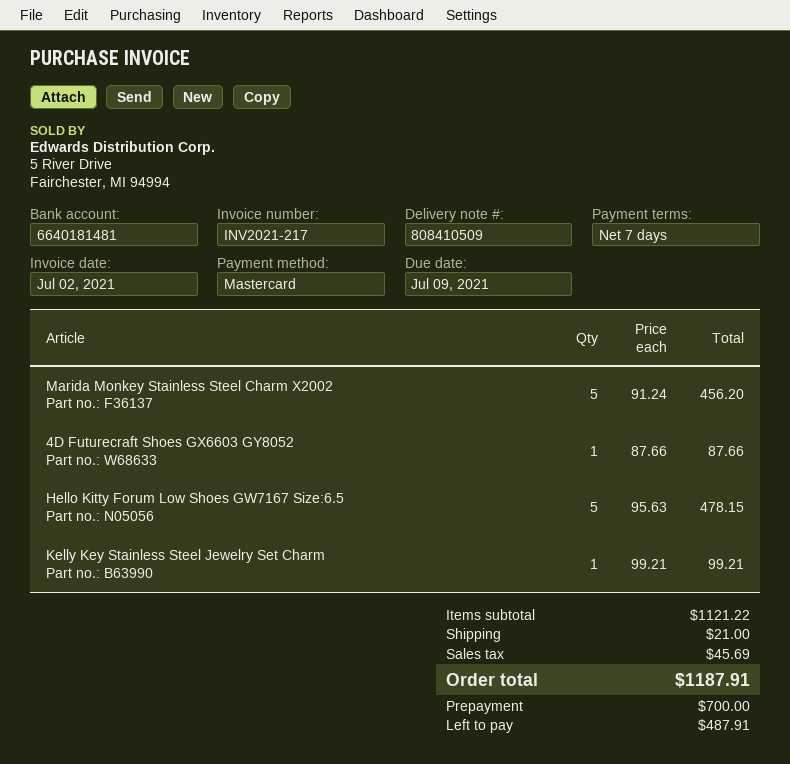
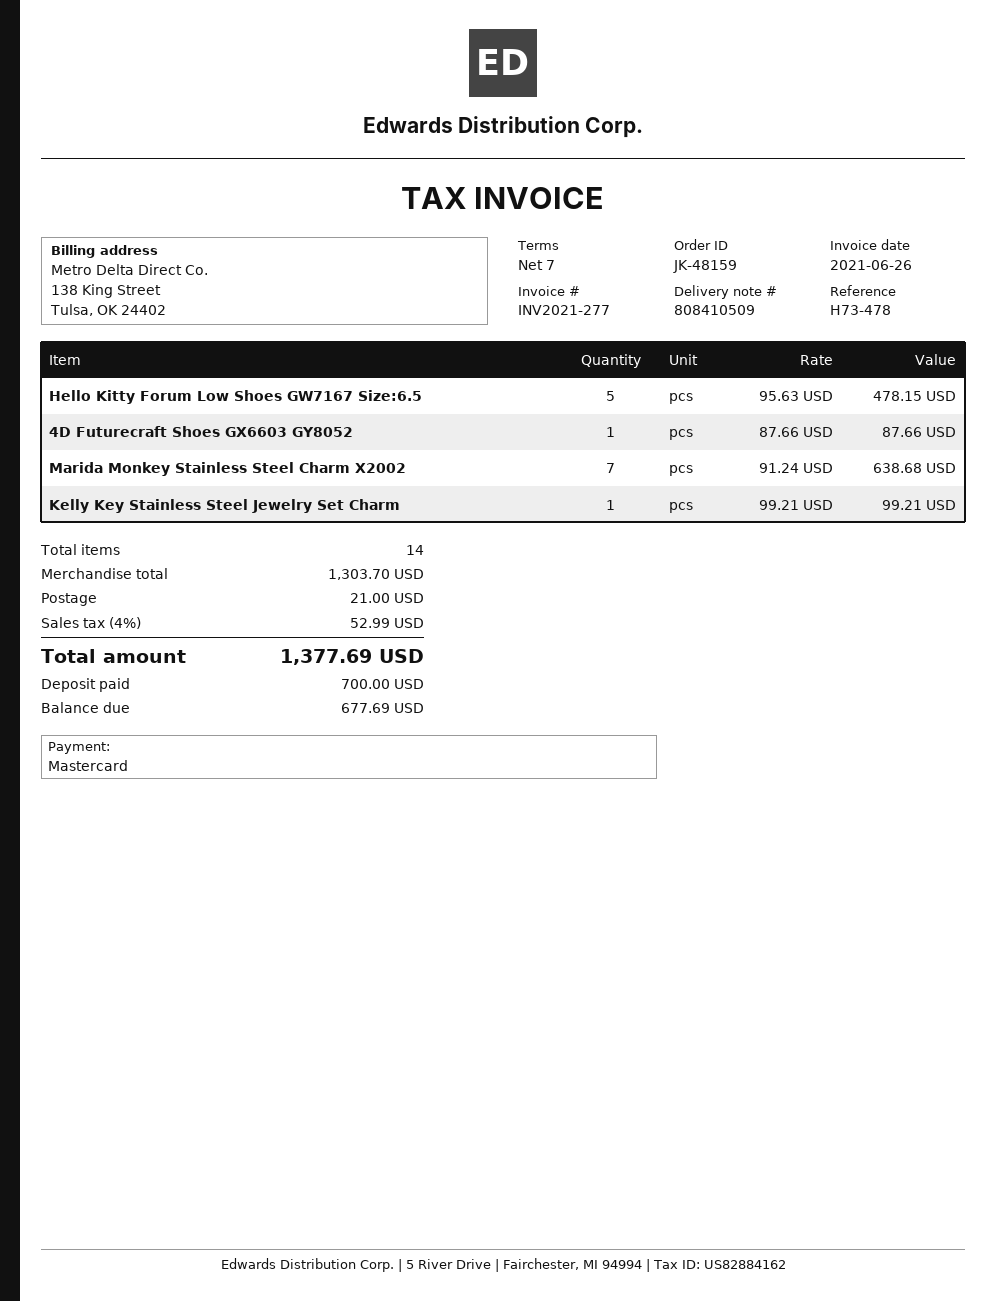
invoice number: INV2021-217 -> INV2021-277
invoice date: 2021-07-02 -> 2021-06-26
Marida Monkey Stainless Steel Charm X2002: 5 x 91.24 = 456.20 -> 7 x 91.24 = 638.68
subtotal: 1121.22 -> 1303.70
tax: 45.69 -> 52.99
total: 1187.91 -> 1377.69
balance: 487.91 -> 677.69

